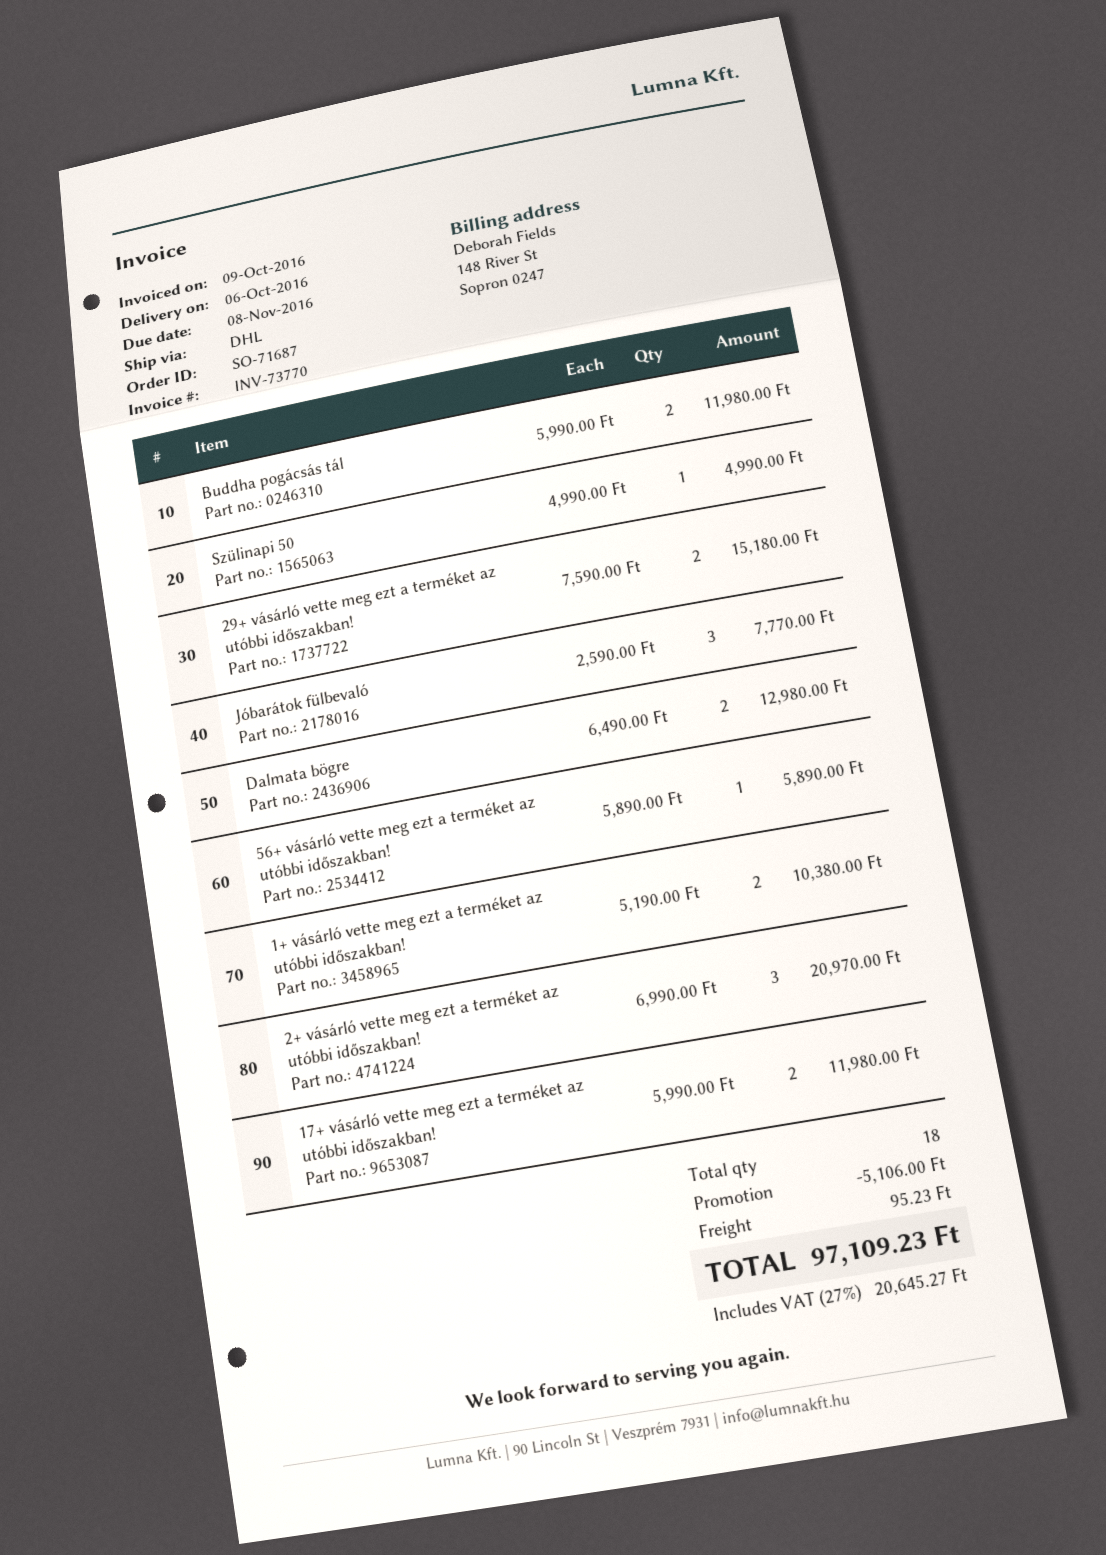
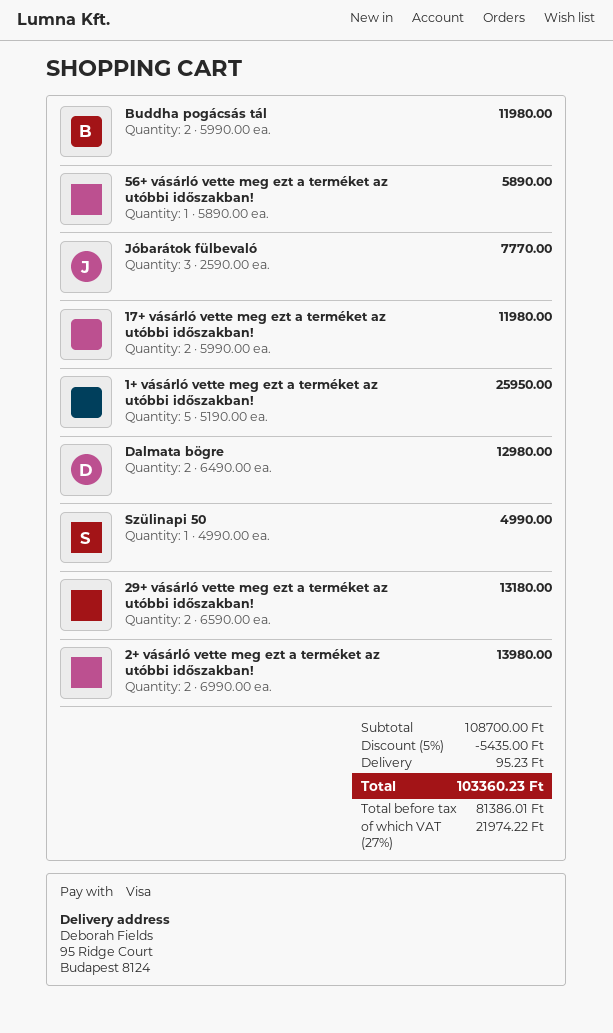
29+ vásárló vette meg ezt a terméket az utóbbi időszakban!: 2 x 7590.00 = 15180.00 -> 2 x 6590.00 = 13180.00
1+ vásárló vette meg ezt a terméket az utóbbi időszakban!: 2 x 5190.00 = 10380.00 -> 5 x 5190.00 = 25950.00
2+ vásárló vette meg ezt a terméket az utóbbi időszakban!: 3 x 6990.00 = 20970.00 -> 2 x 6990.00 = 13980.00
discount: 5106.00 -> 5435.00
tax: 27% = 20645.27 -> 27% = 21974.22
total: 97109.23 -> 103360.23

